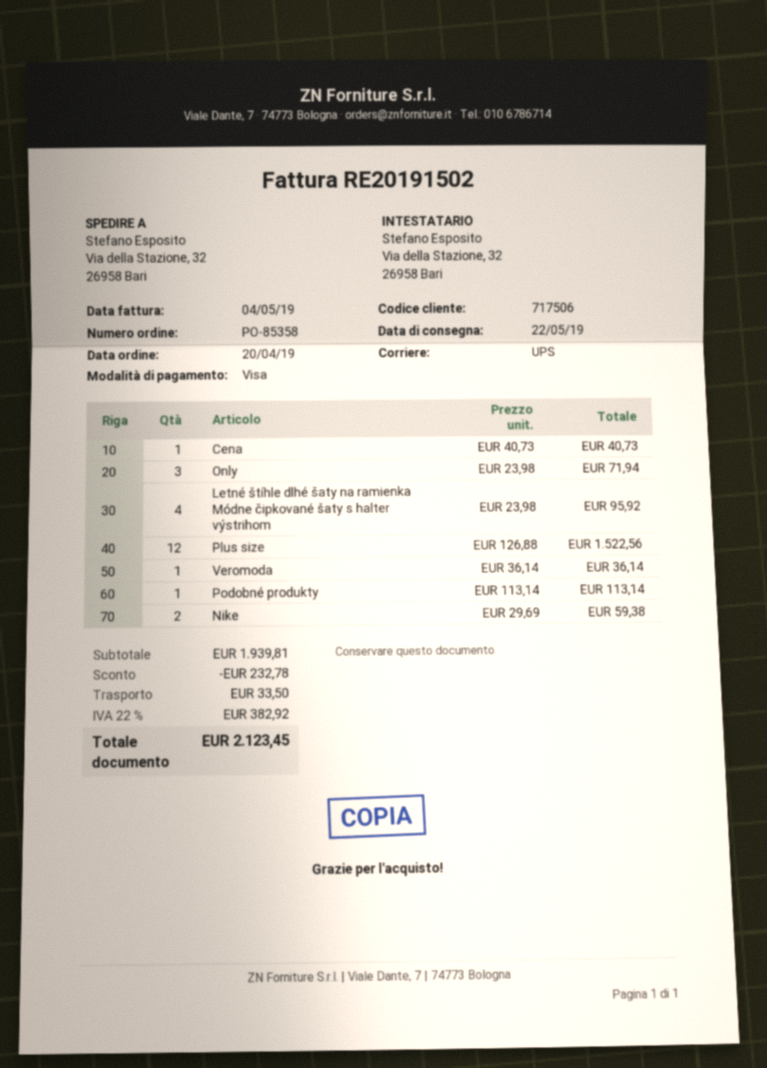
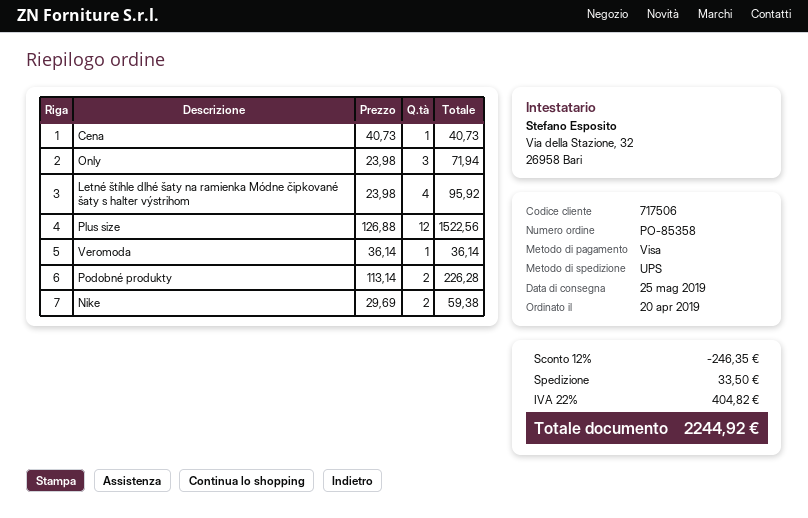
delivery date: 2019-05-22 -> 2019-05-25
Podobné produkty: 1 x 113.14 = 113.14 -> 2 x 113.14 = 226.28
discount: 232.78 -> 246.35
tax: 22% = 382.92 -> 22% = 404.82
total: 2123.45 -> 2244.92

